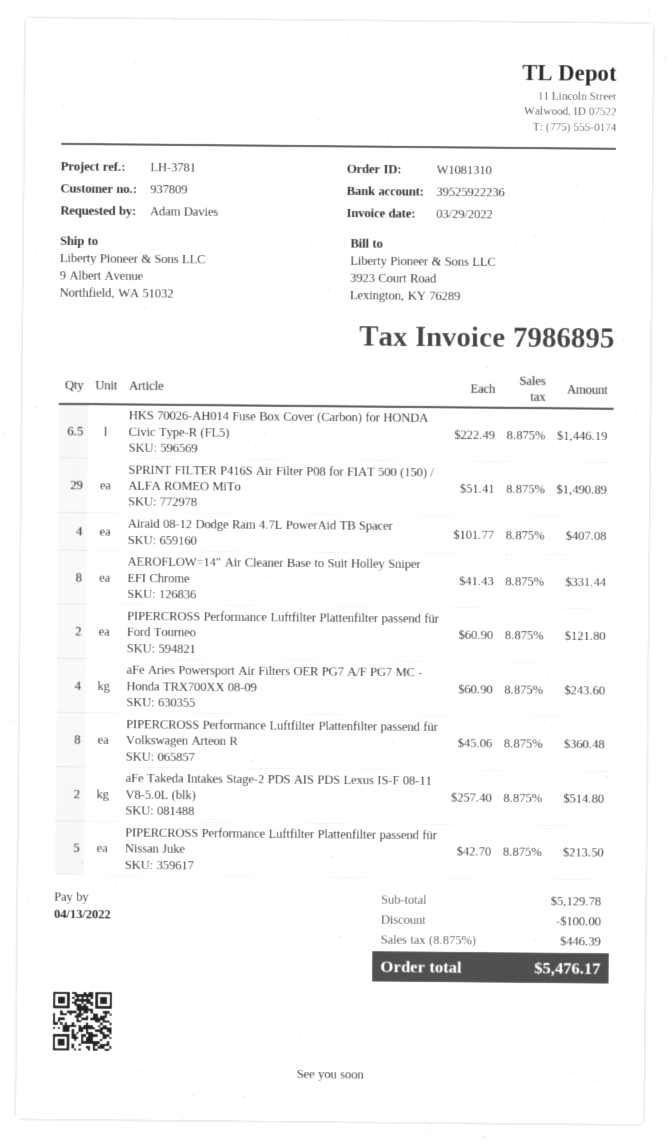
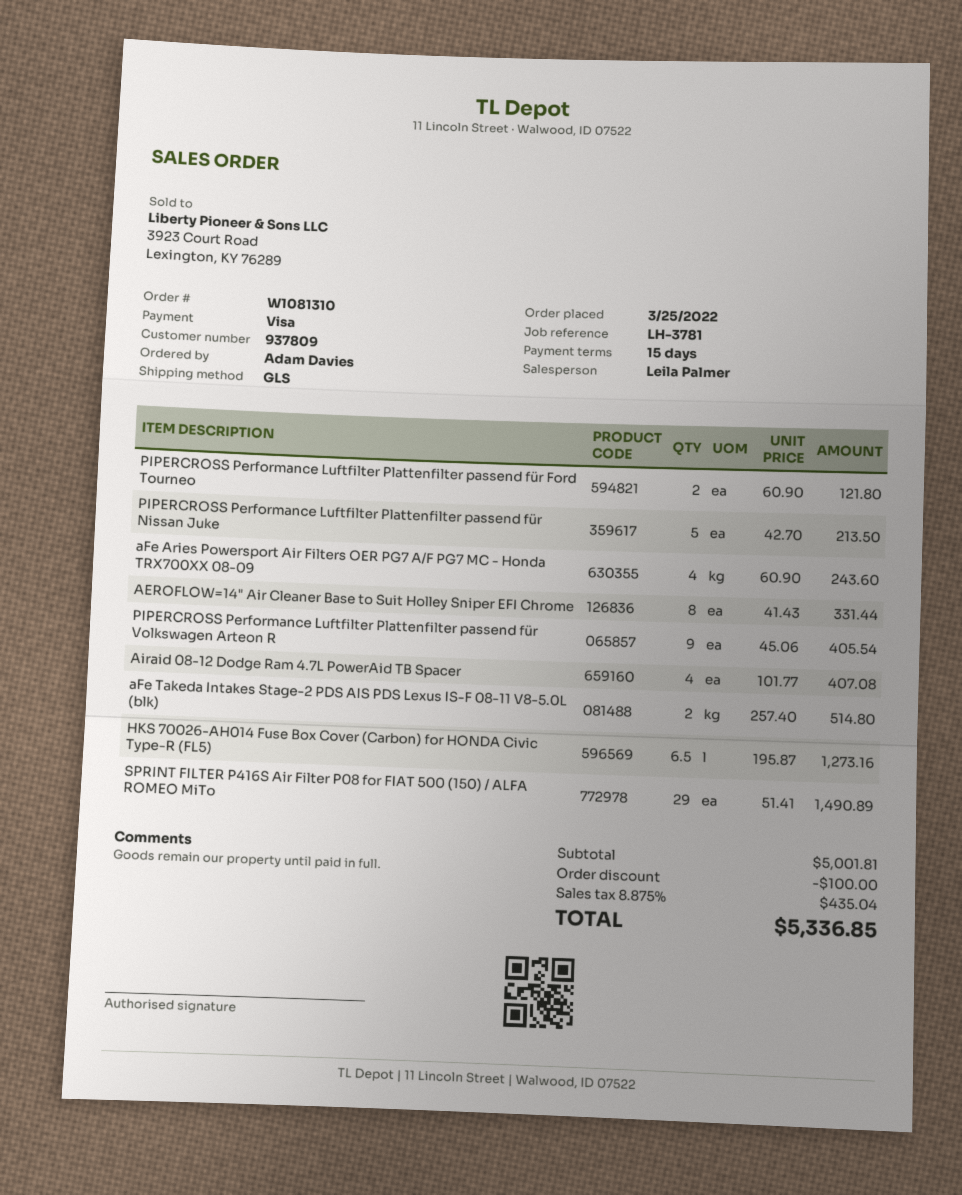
HKS 70026-AH014 Fuse Box Cover (Carbon) for HONDA Civic Type-R (FL5): 6.5 x 222.49 = 1446.19 -> 6.5 x 195.87 = 1273.16
PIPERCROSS Performance Luftfilter Plattenfilter passend für Volkswagen Arteon R: 8 x 45.06 = 360.48 -> 9 x 45.06 = 405.54
subtotal: 5129.78 -> 5001.81
tax: 8.875% = 446.39 -> 8.875% = 435.04
total: 5476.17 -> 5336.85

